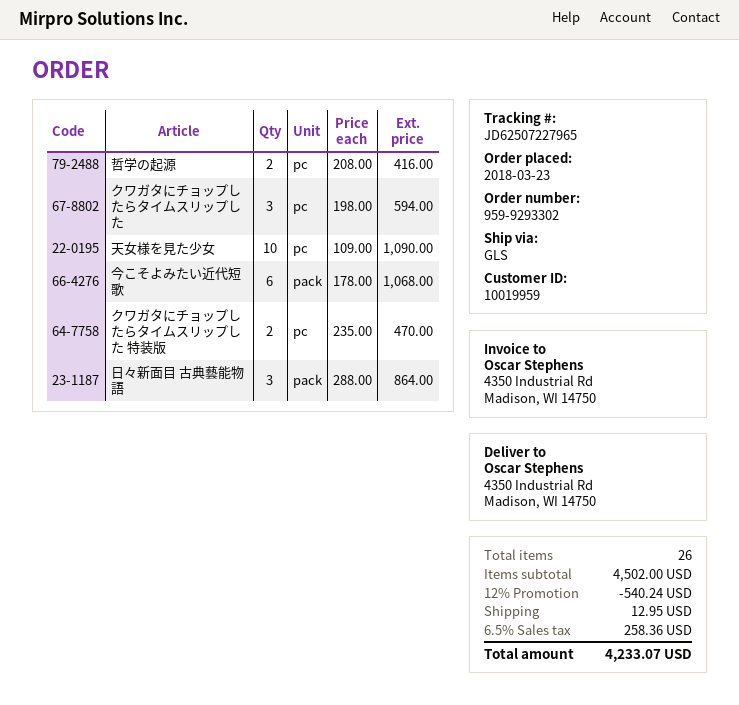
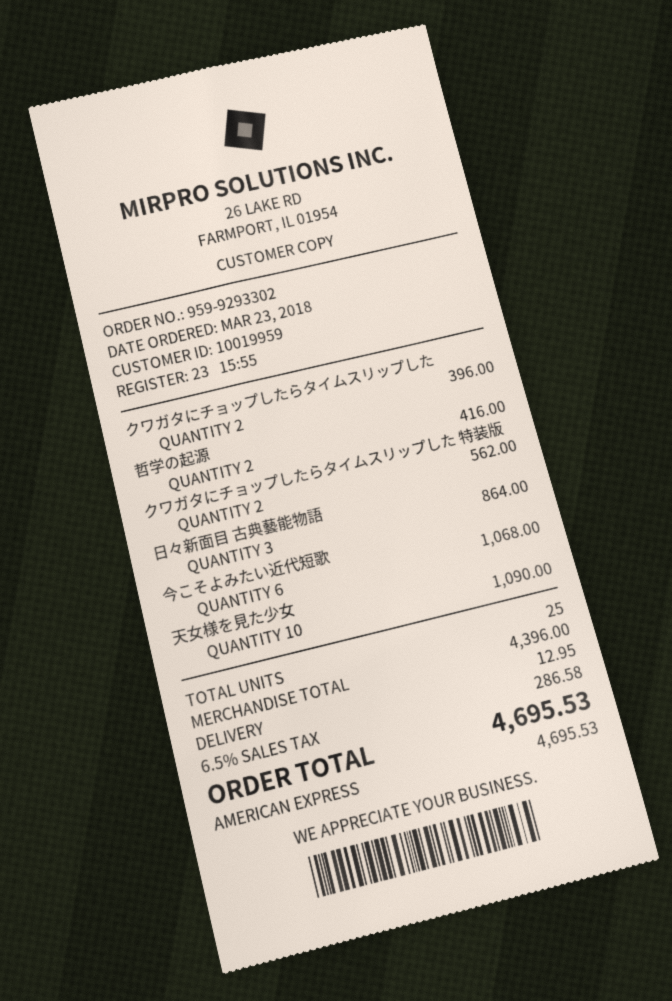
クワガタにチョップしたらタイムスリップした: 3 for 594.00 -> 2 for 396.00
クワガタにチョップしたらタイムスリップした 特装版: 2 for 470.00 -> 2 for 562.00
total quantity: 26 -> 25
subtotal: 4502.00 -> 4396.00
discount: 12% = 540.24 -> none
tax: 6.5% = 258.36 -> 6.5% = 286.58
total: 4233.07 -> 4695.53

